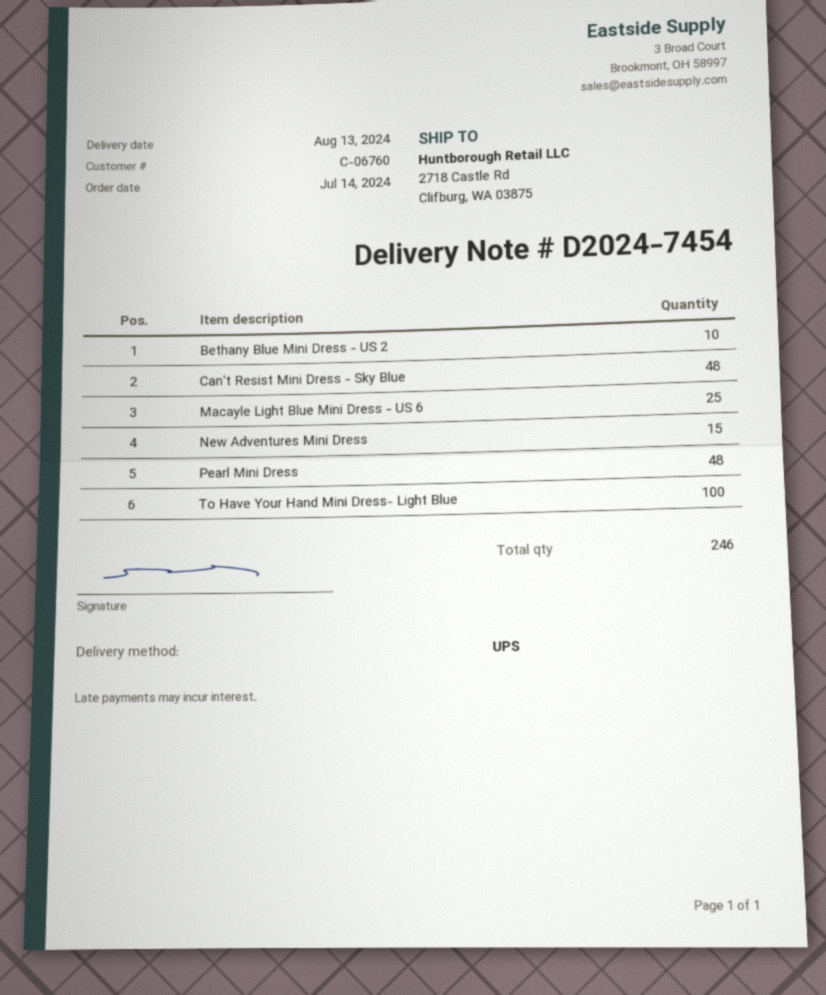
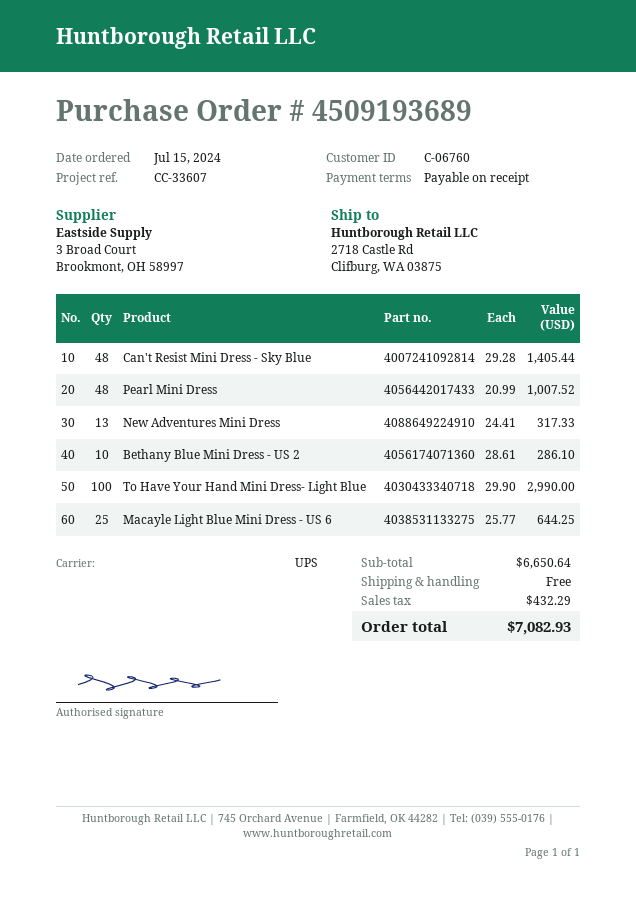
order date: 2024-07-14 -> 2024-07-15
New Adventures Mini Dress: 15 -> 13

